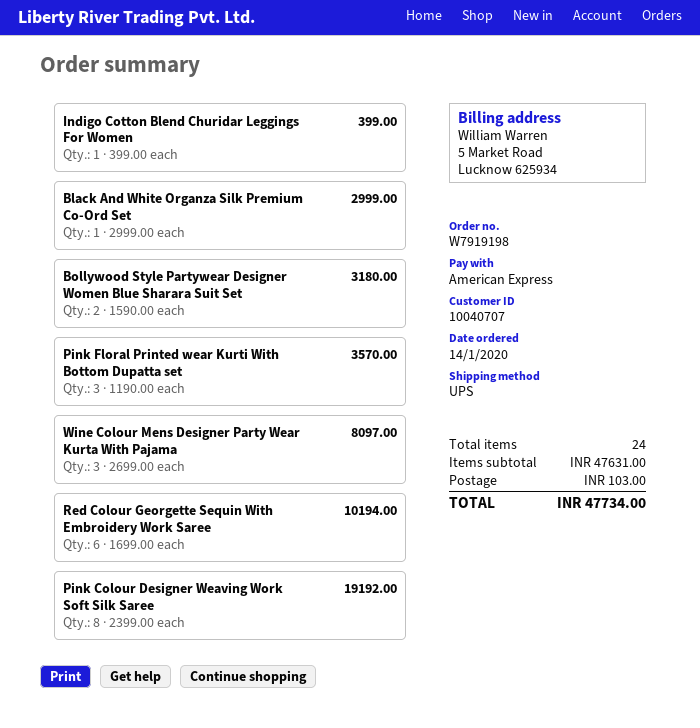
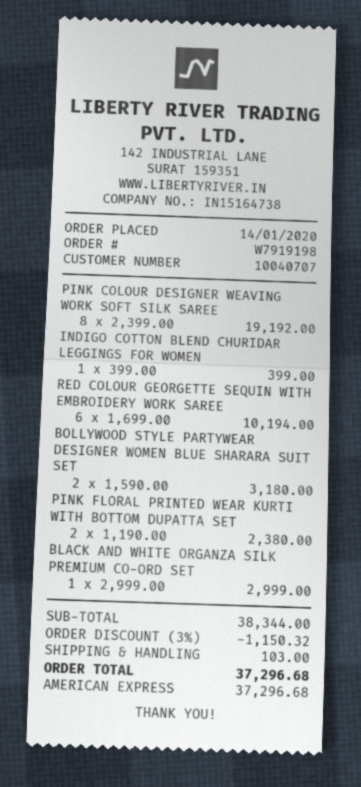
Pink Floral Printed wear Kurti With Bottom Dupatta set: 3 x 1190.00 = 3570.00 -> 2 x 1190.00 = 2380.00
Wine Colour Mens Designer Party Wear Kurta With Pajama: 3 x 2699.00 = 8097.00 -> none
subtotal: 47631.00 -> 38344.00
discount: none -> 3% = 1150.32
total: 47734.00 -> 37296.68

